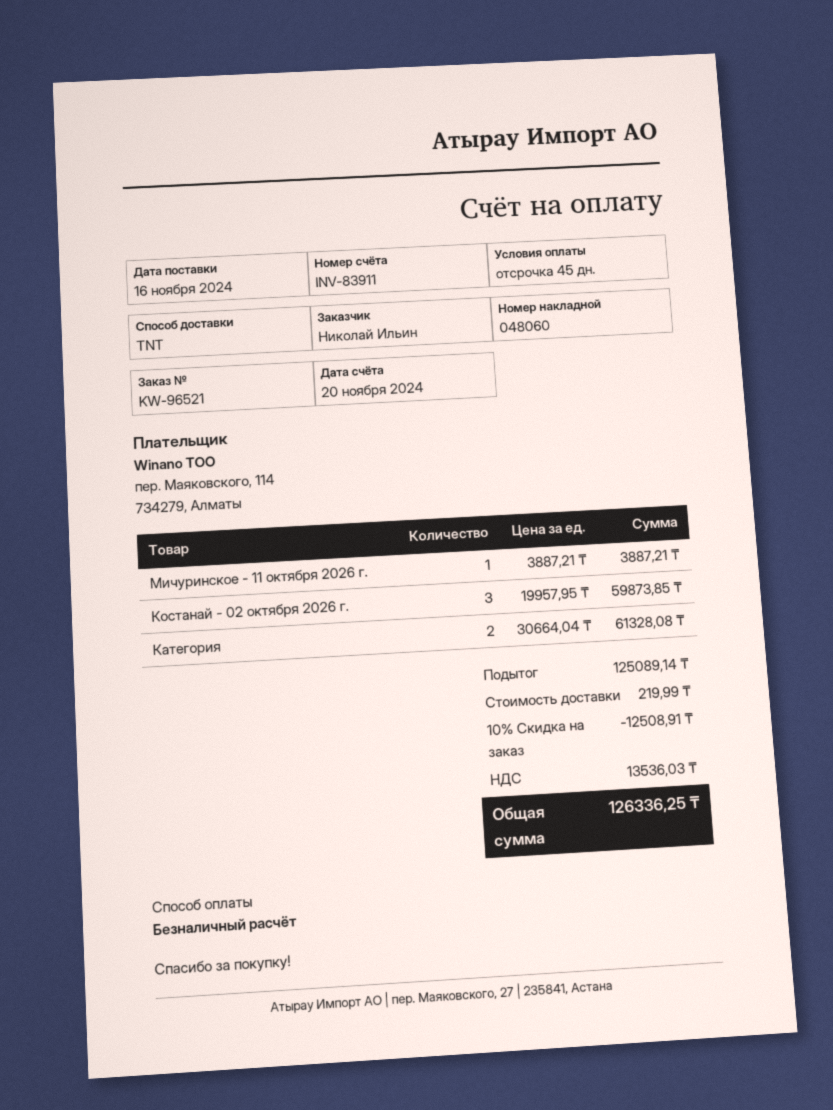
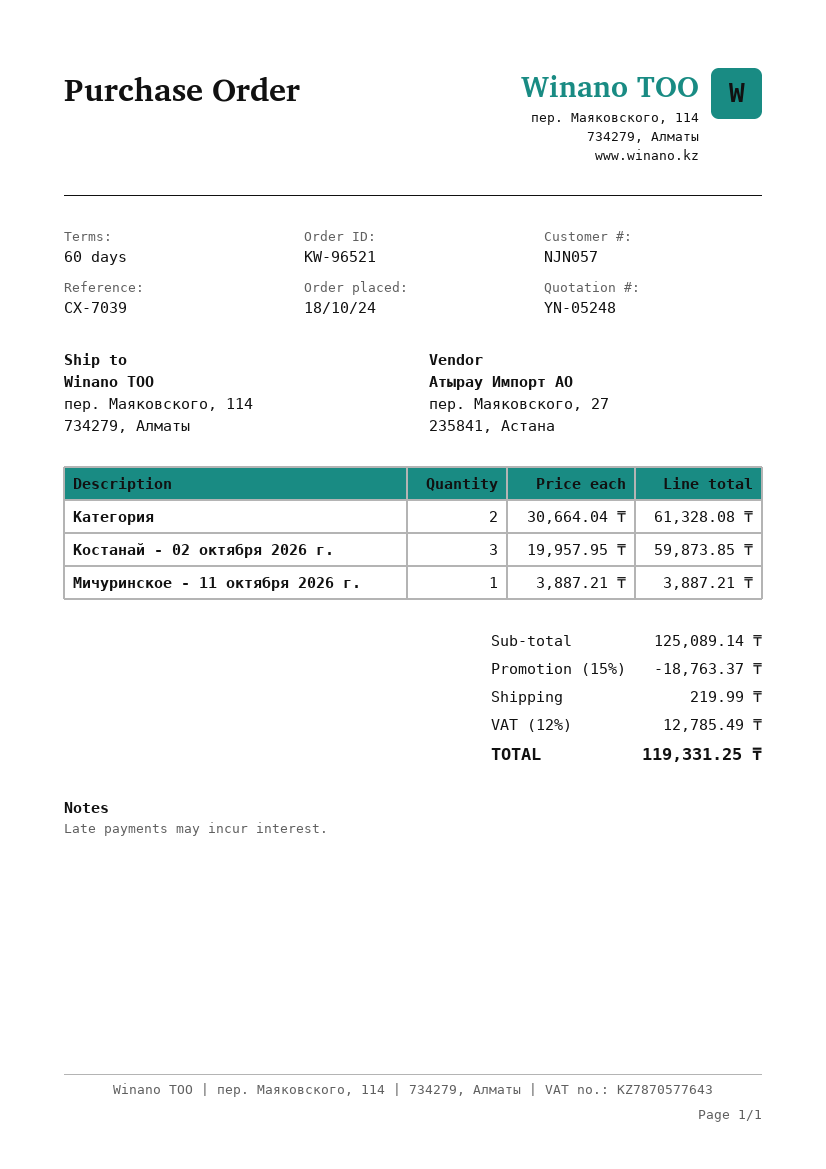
payment terms: 45 days -> 60 days
discount: 10% = 12508.91 -> 15% = 18763.37
tax: 13536.03 -> 12785.49
total: 126336.25 -> 119331.25

